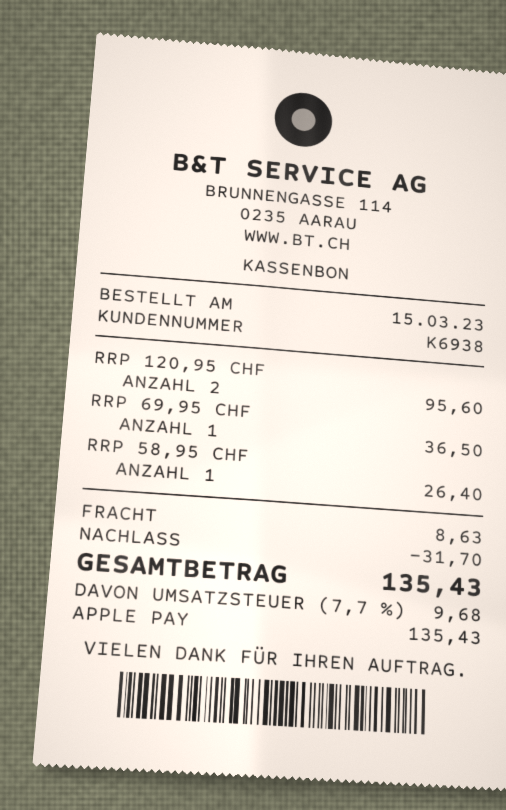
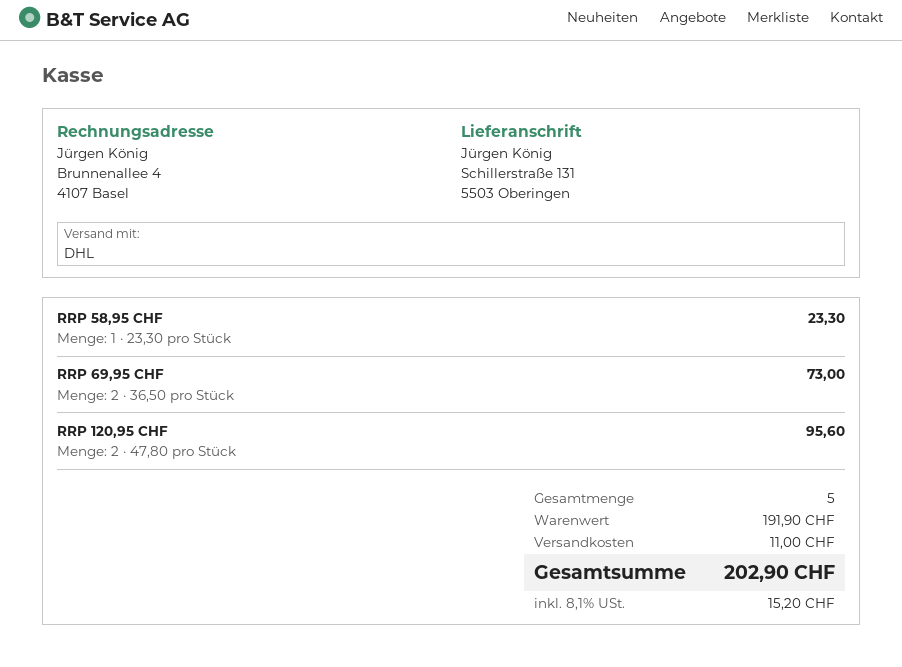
RRP 69,95 CHF: 1 for 36.50 -> 2 for 73.00
RRP 58,95 CHF: 1 for 26.40 -> 1 for 23.30
discount: 31.70 -> none
shipping: 8.63 -> 11.00
tax: 7.7% = 9.68 -> 8.1% = 15.20
total: 135.43 -> 202.90

